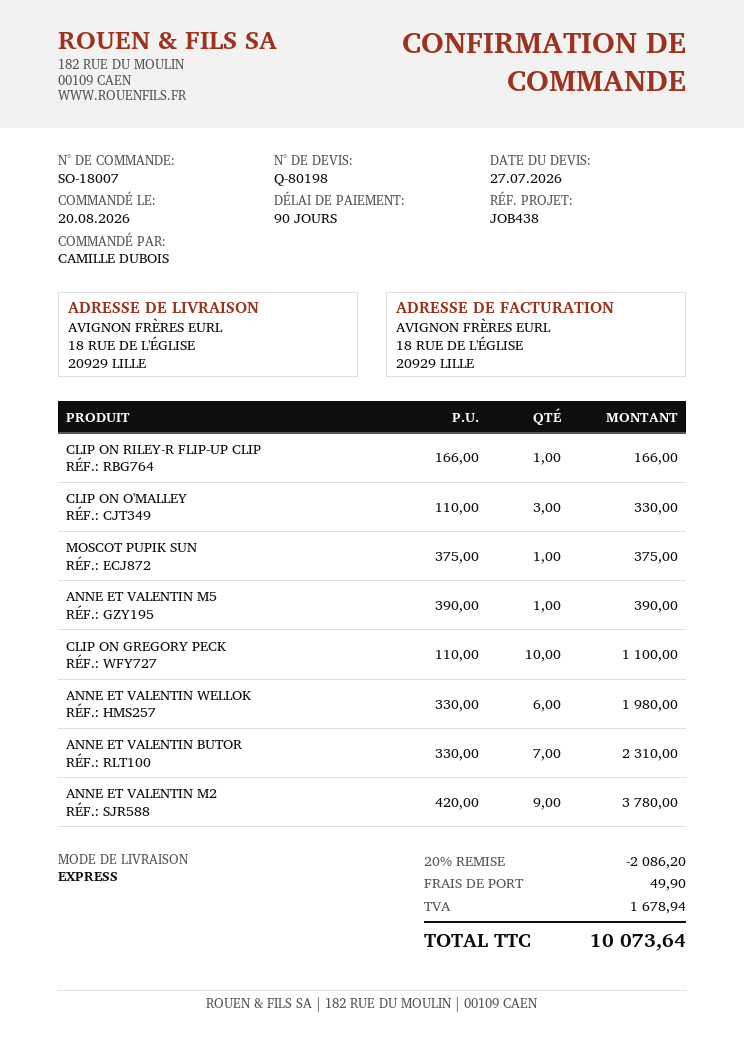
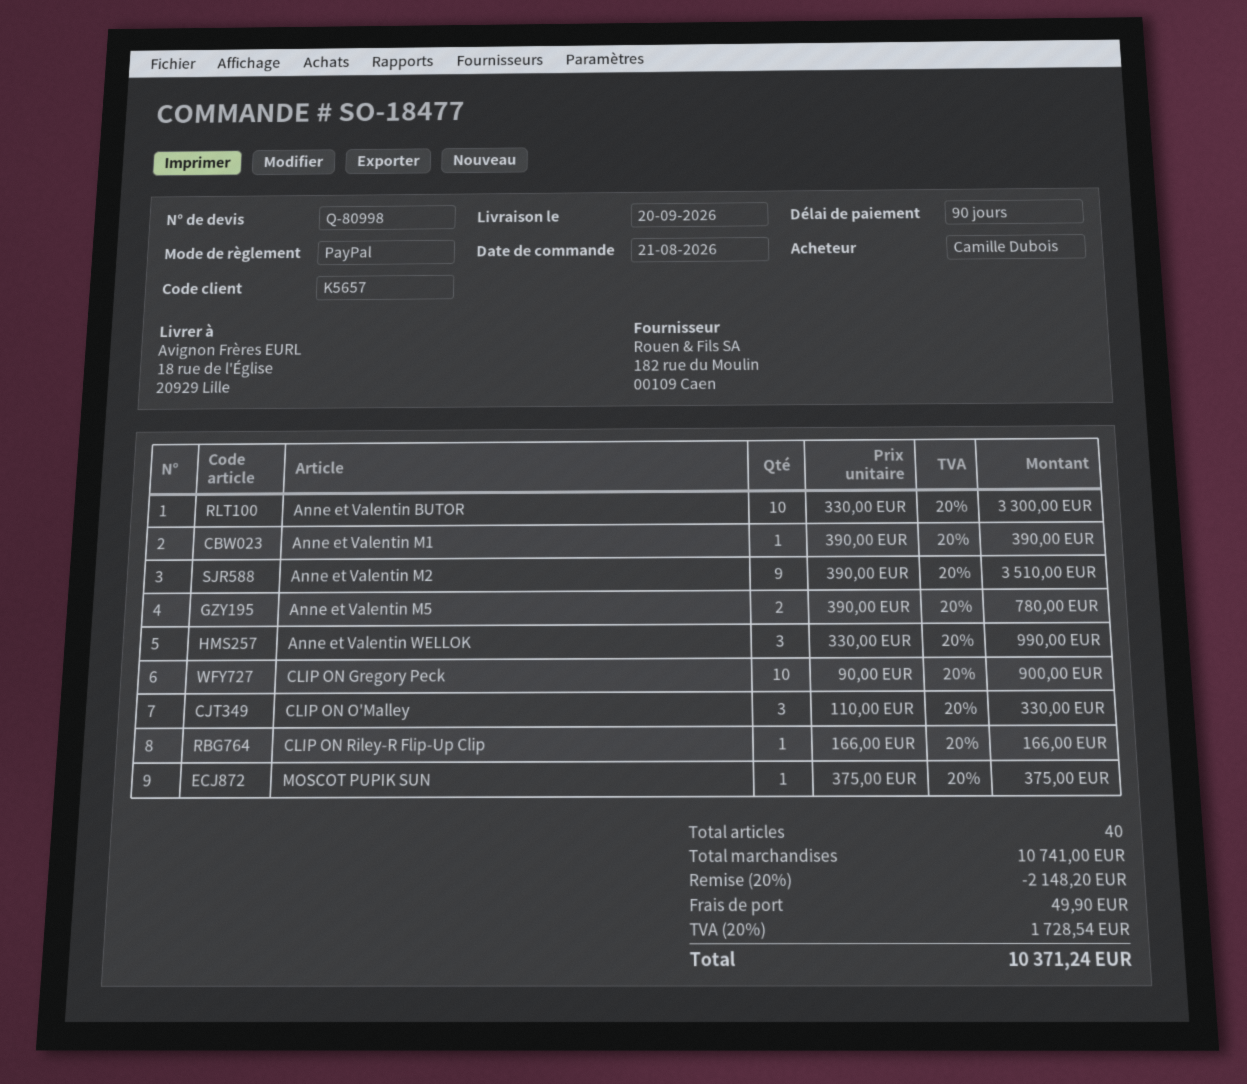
quote number: Q-80198 -> Q-80998
order number: SO-18007 -> SO-18477
order date: 2026-08-20 -> 2026-08-21
ANNE ET VALENTIN M5: 1 x 390.00 = 390.00 -> 2 x 390.00 = 780.00
CLIP ON GREGORY PECK: 10 x 110.00 = 1100.00 -> 10 x 90.00 = 900.00
ANNE ET VALENTIN WELLOK: 6 x 330.00 = 1980.00 -> 3 x 330.00 = 990.00
ANNE ET VALENTIN BUTOR: 7 x 330.00 = 2310.00 -> 10 x 330.00 = 3300.00
ANNE ET VALENTIN M2: 9 x 420.00 = 3780.00 -> 9 x 390.00 = 3510.00
Anne et Valentin M1: none -> 1 x 390.00 = 390.00
discount: 20% = 2086.20 -> 20% = 2148.20
tax: 1678.94 -> 1728.54
total: 10073.64 -> 10371.24

